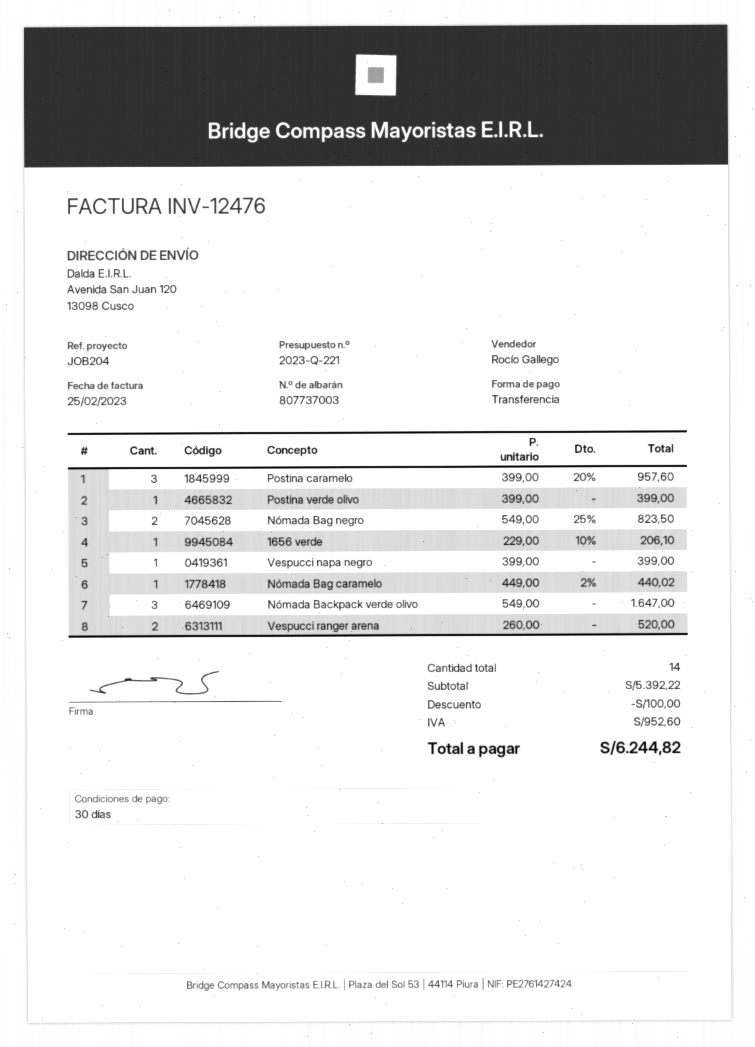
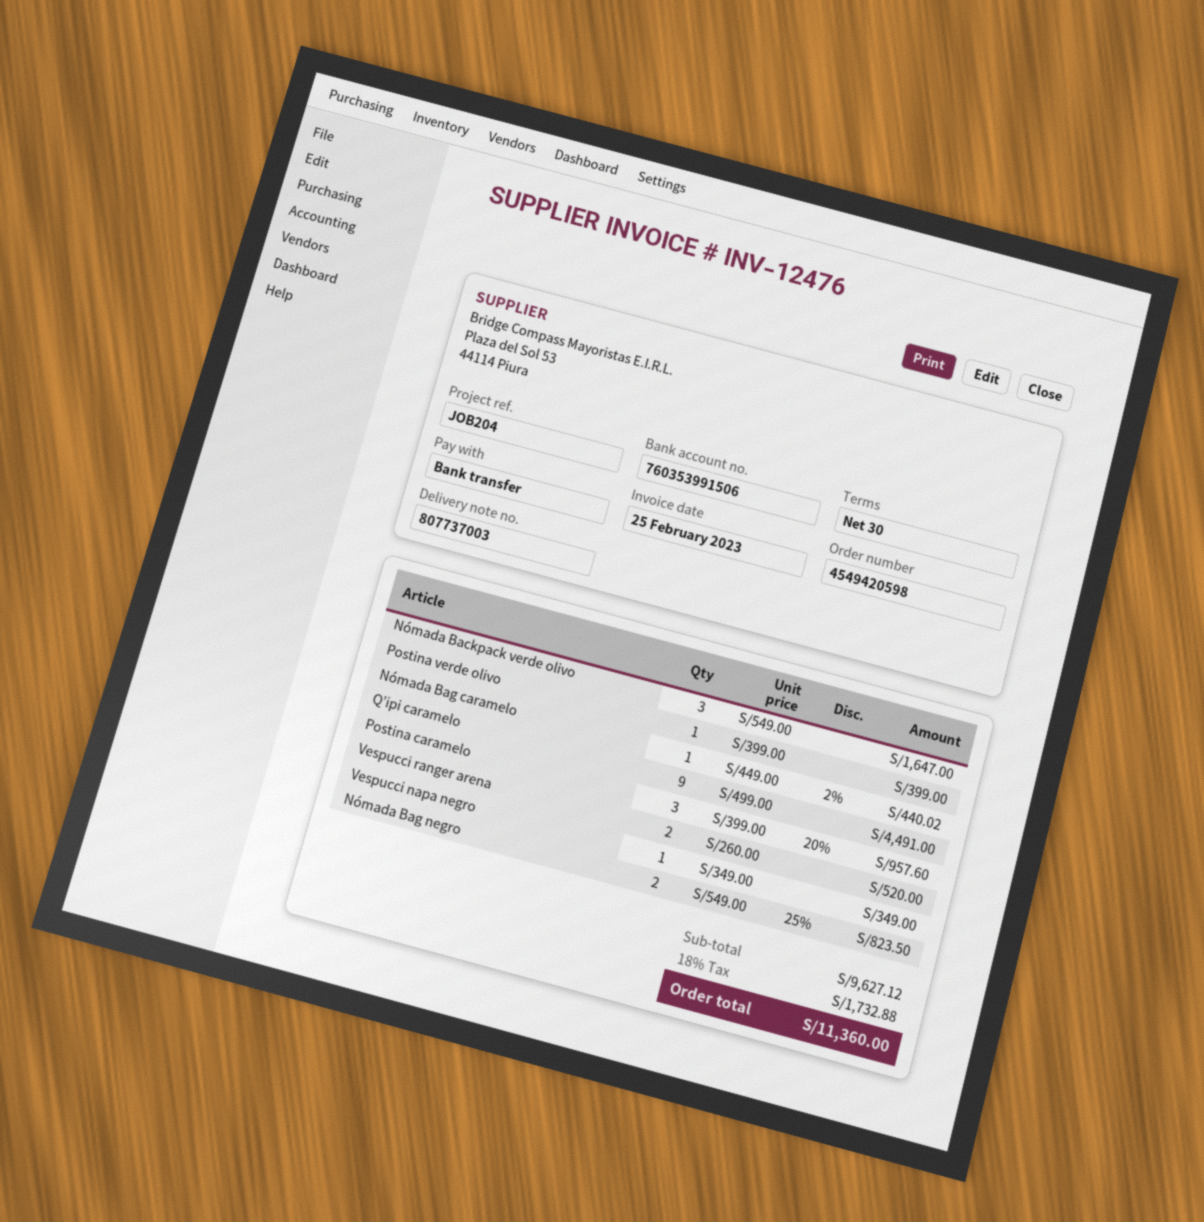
1656 verde: 1 x 229.00 - 10% = 206.10 -> none
Vespucci napa negro: 1 x 399.00 = 399.00 -> 1 x 349.00 = 349.00
Q’ipi caramelo: none -> 9 x 499.00 = 4491.00
subtotal: 5392.22 -> 9627.12
discount: 100.00 -> none
tax: 952.60 -> 1732.88
total: 6244.82 -> 11360.00

